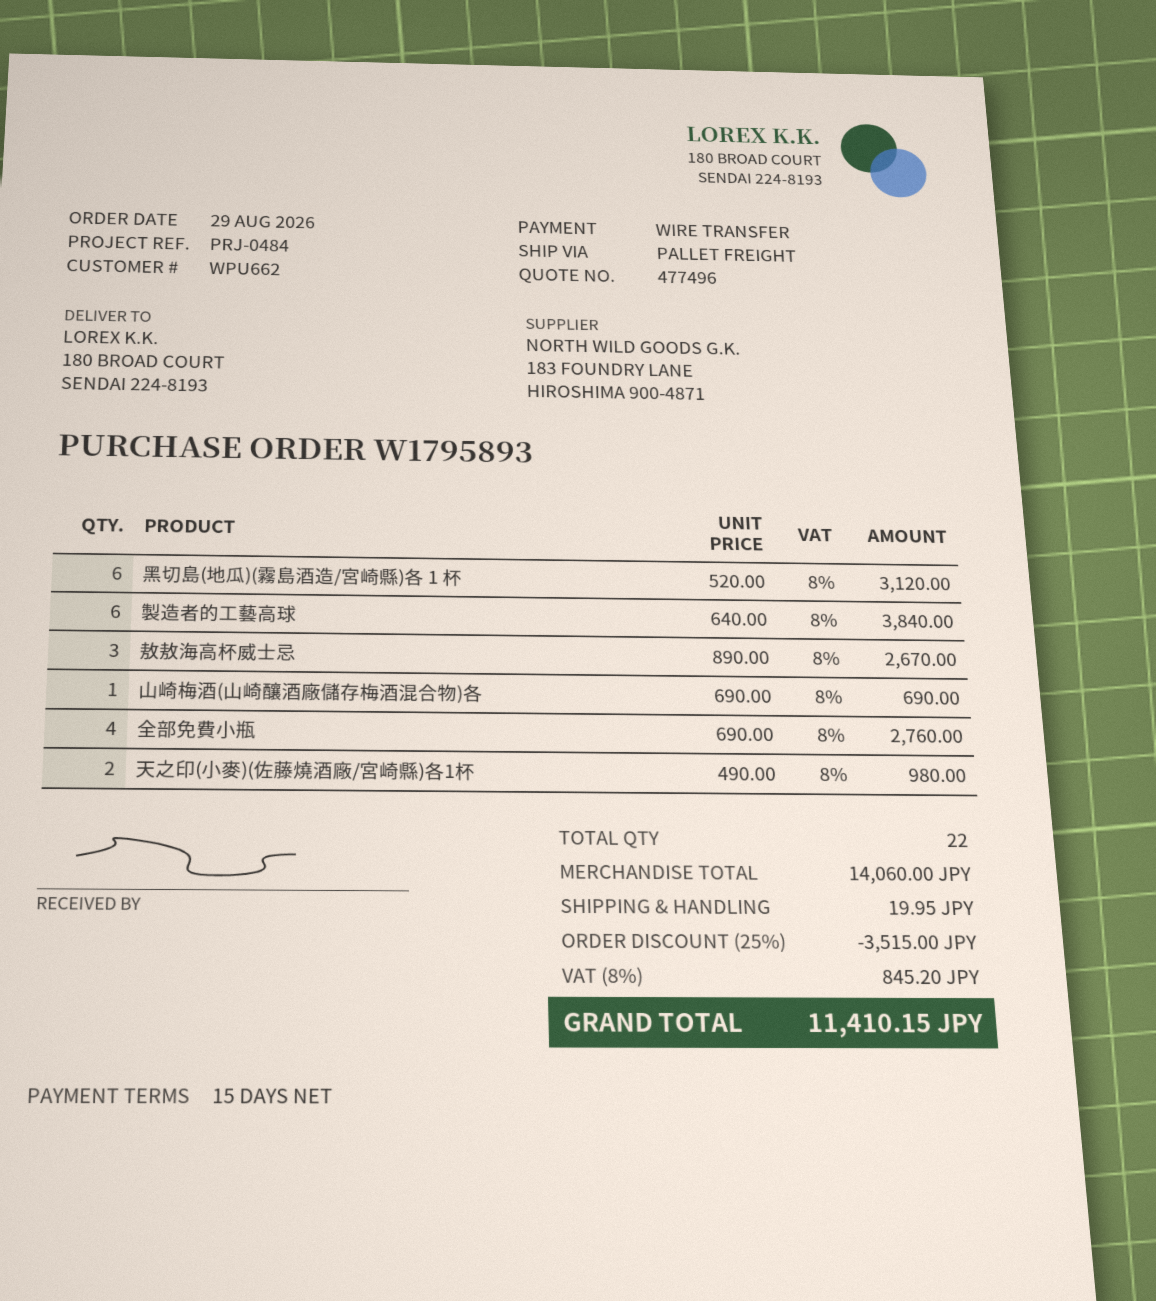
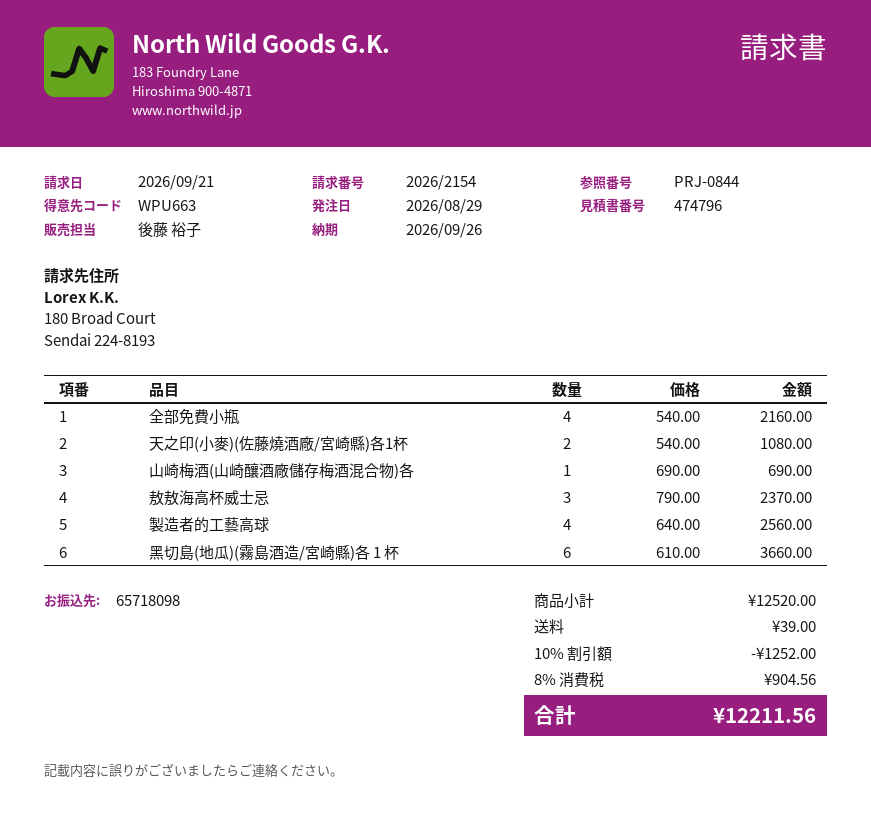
quote number: 477496 -> 474796
customer number: WPU662 -> WPU663
reference: PRJ-0484 -> PRJ-0844
黑切島(地瓜)(霧島酒造/宮崎縣)各 1 杯: 6 x 520.00 = 3120.00 -> 6 x 610.00 = 3660.00
製造者的工藝高球: 6 x 640.00 = 3840.00 -> 4 x 640.00 = 2560.00
敖敖海高杯威士忌: 3 x 890.00 = 2670.00 -> 3 x 790.00 = 2370.00
全部免費小瓶: 4 x 690.00 = 2760.00 -> 4 x 540.00 = 2160.00
天之印(小麥)(佐藤燒酒廠/宮崎縣)各1杯: 2 x 490.00 = 980.00 -> 2 x 540.00 = 1080.00
subtotal: 14060.00 -> 12520.00
discount: 25% = 3515.00 -> 10% = 1252.00
shipping: 19.95 -> 39.00
tax: 8% = 845.20 -> 8% = 904.56
total: 11410.15 -> 12211.56

